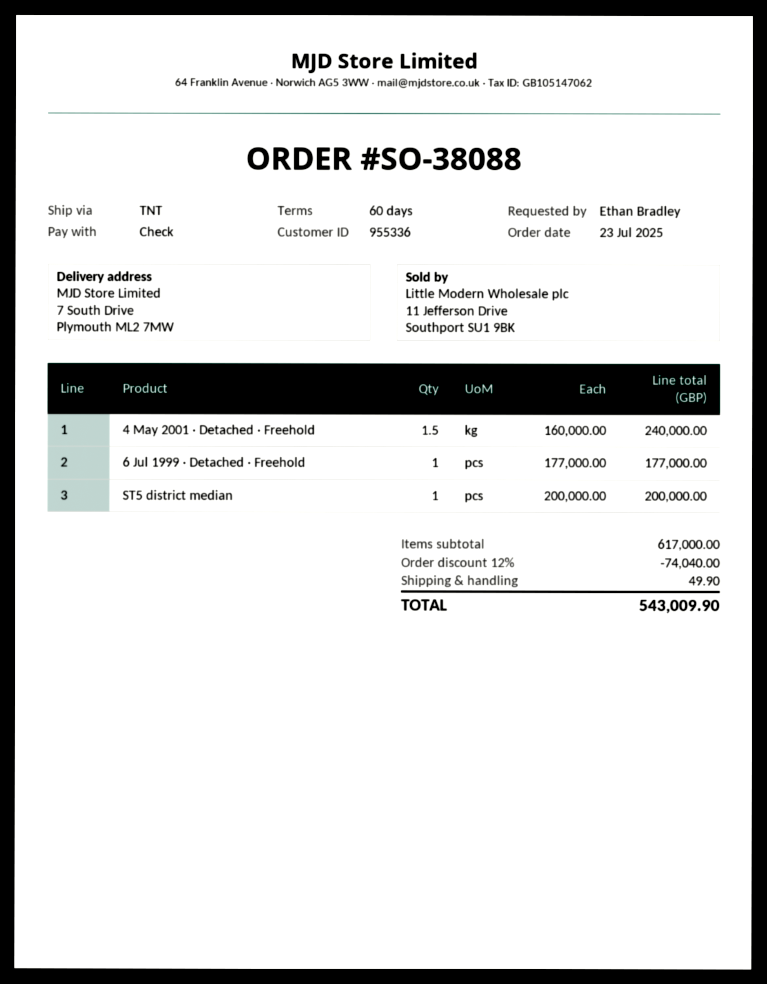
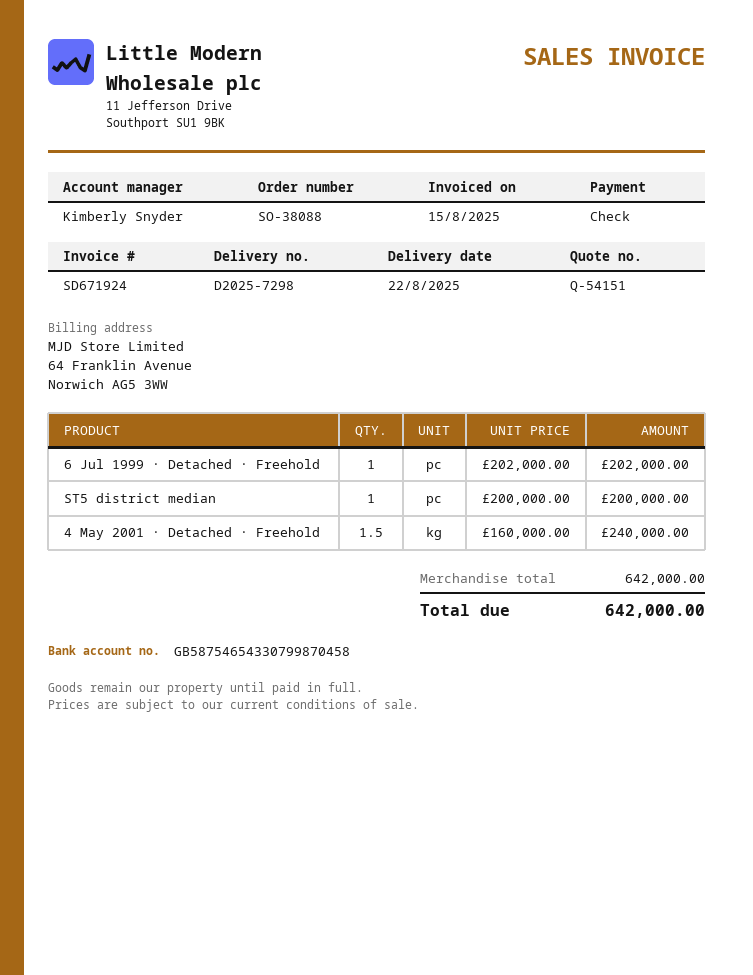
6 Jul 1999 · Detached · Freehold: 1 x 177000.00 = 177000.00 -> 1 x 202000.00 = 202000.00
subtotal: 617000.00 -> 642000.00
discount: 12% = 74040.00 -> none
shipping: 49.90 -> none
total: 543009.90 -> 642000.00

